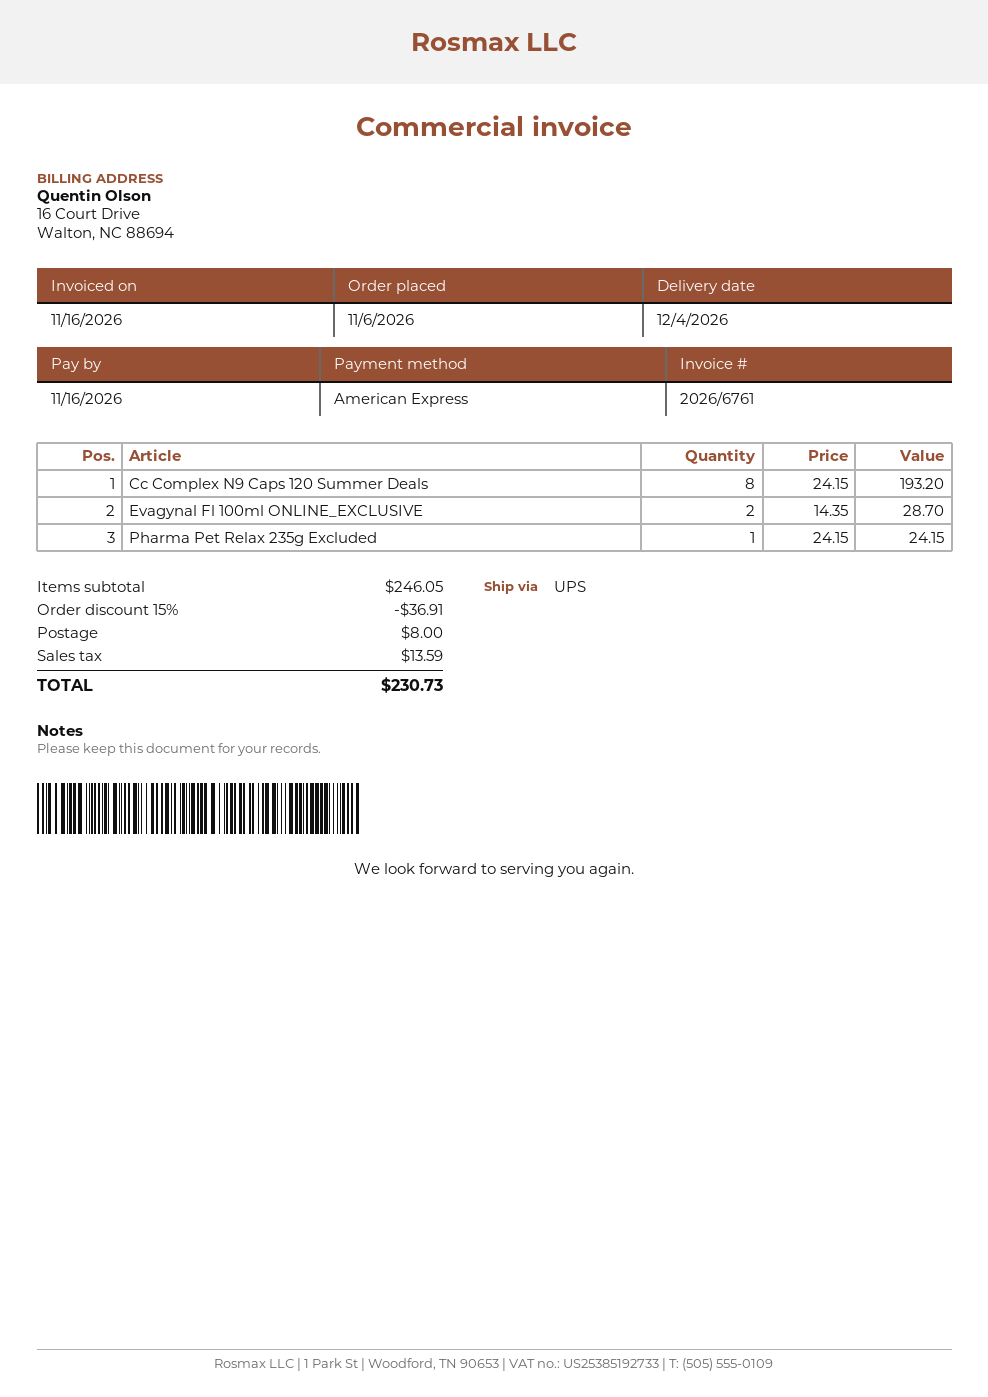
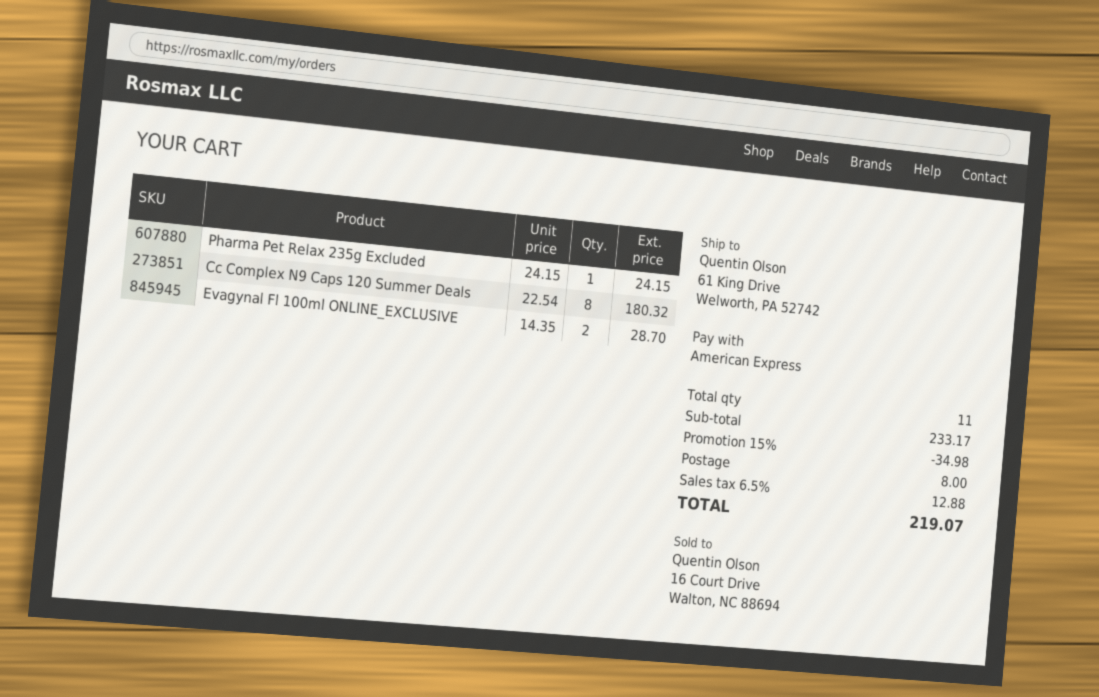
Cc Complex N9 Caps 120 Summer Deals: 8 x 24.15 = 193.20 -> 8 x 22.54 = 180.32
subtotal: 246.05 -> 233.17
discount: 15% = 36.91 -> 15% = 34.98
tax: 13.59 -> 12.88
total: 230.73 -> 219.07

